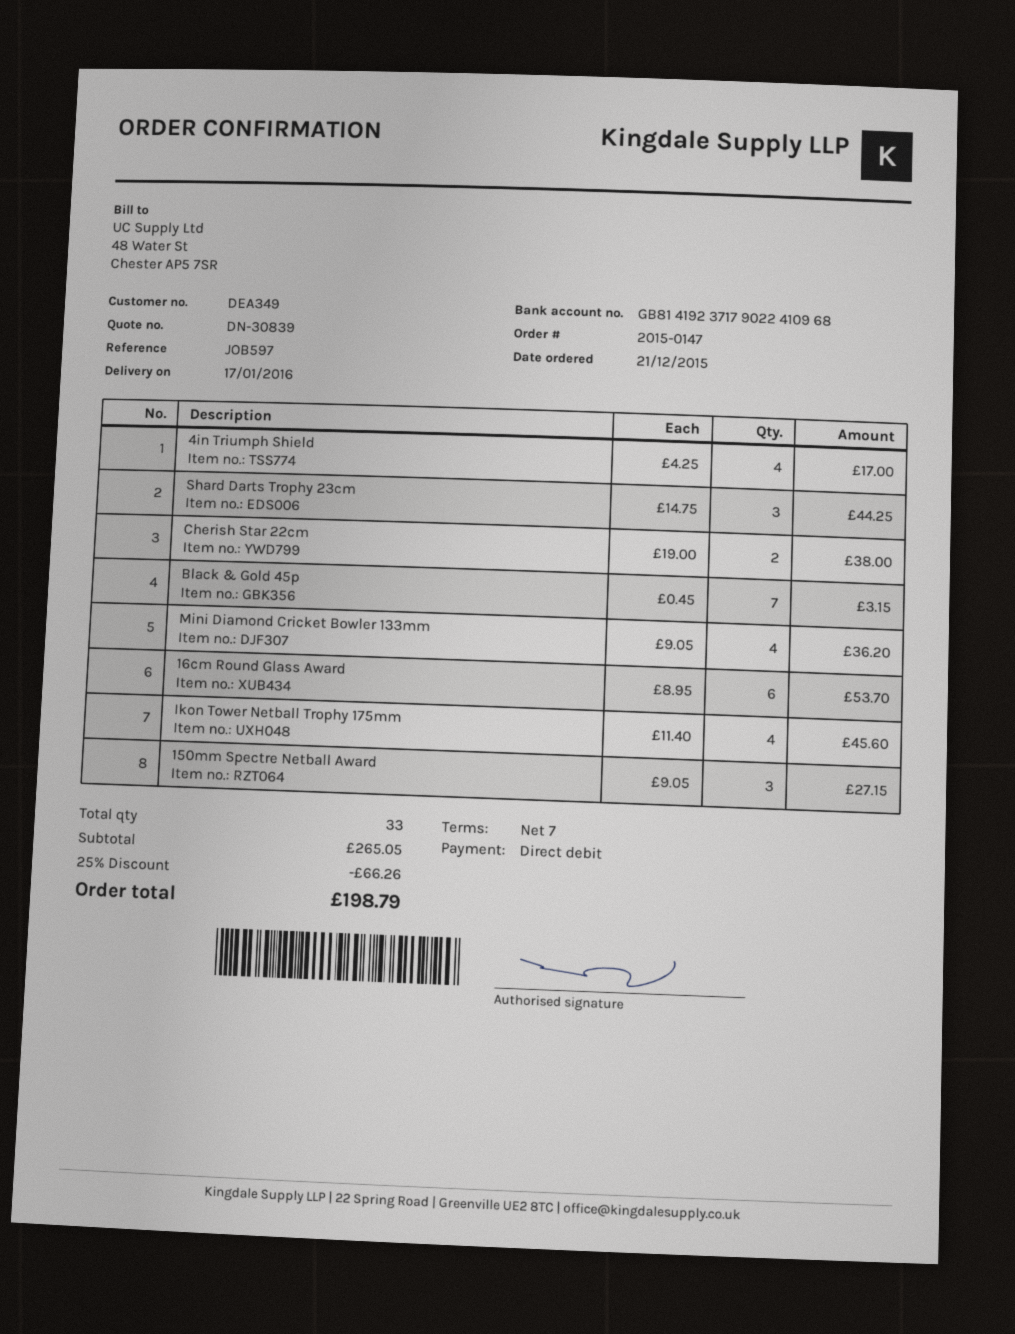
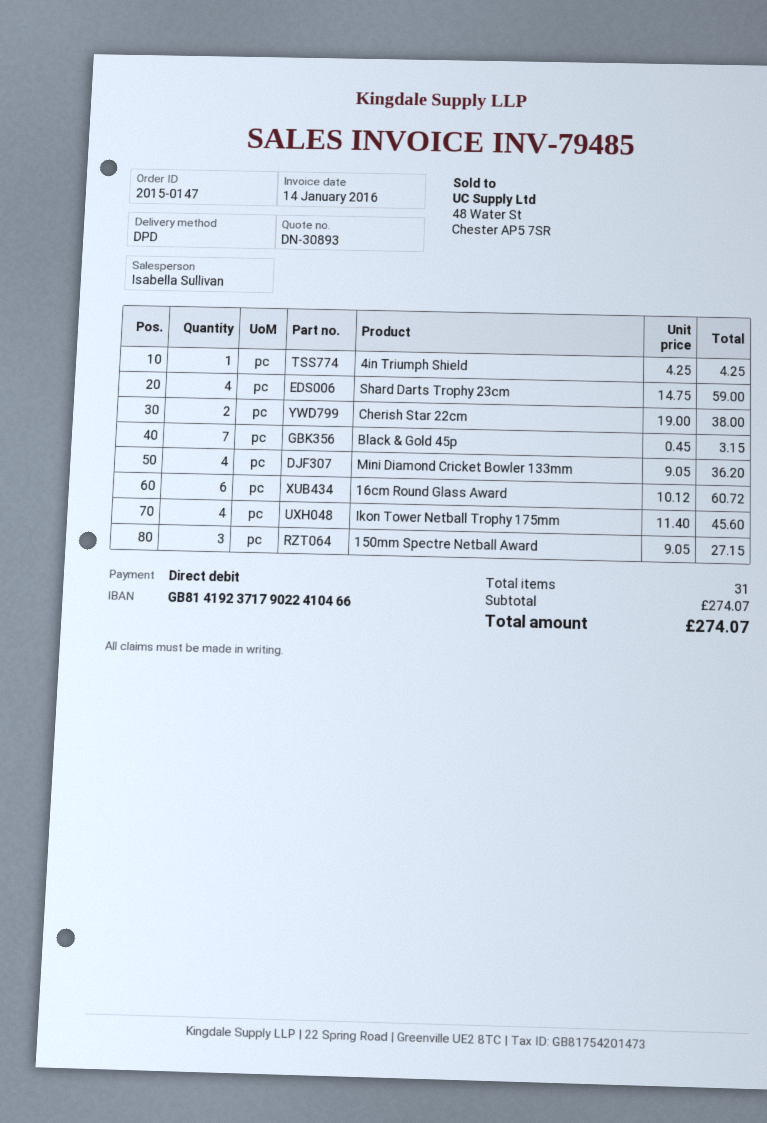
quote number: DN-30839 -> DN-30893
bank account: GB81419237179022410968 -> GB81419237179022410466
4in Triumph Shield: 4 x 4.25 = 17.00 -> 1 x 4.25 = 4.25
Shard Darts Trophy 23cm: 3 x 14.75 = 44.25 -> 4 x 14.75 = 59.00
16cm Round Glass Award: 6 x 8.95 = 53.70 -> 6 x 10.12 = 60.72
total quantity: 33 -> 31
subtotal: 265.05 -> 274.07
discount: 25% = 66.26 -> none
total: 198.79 -> 274.07

